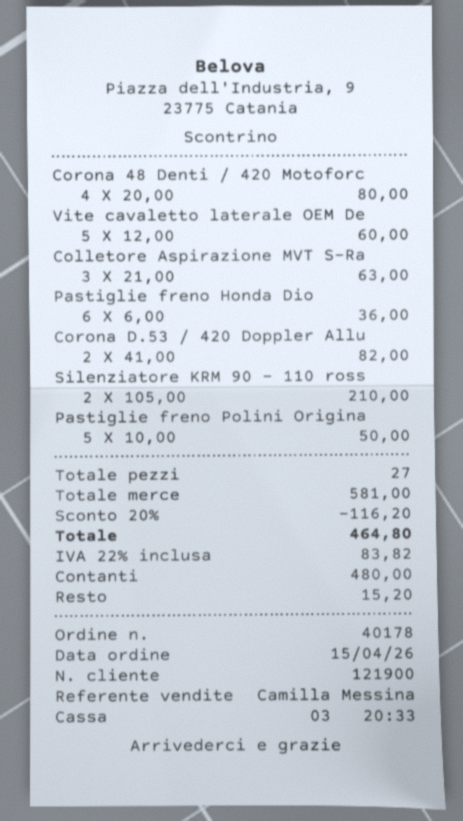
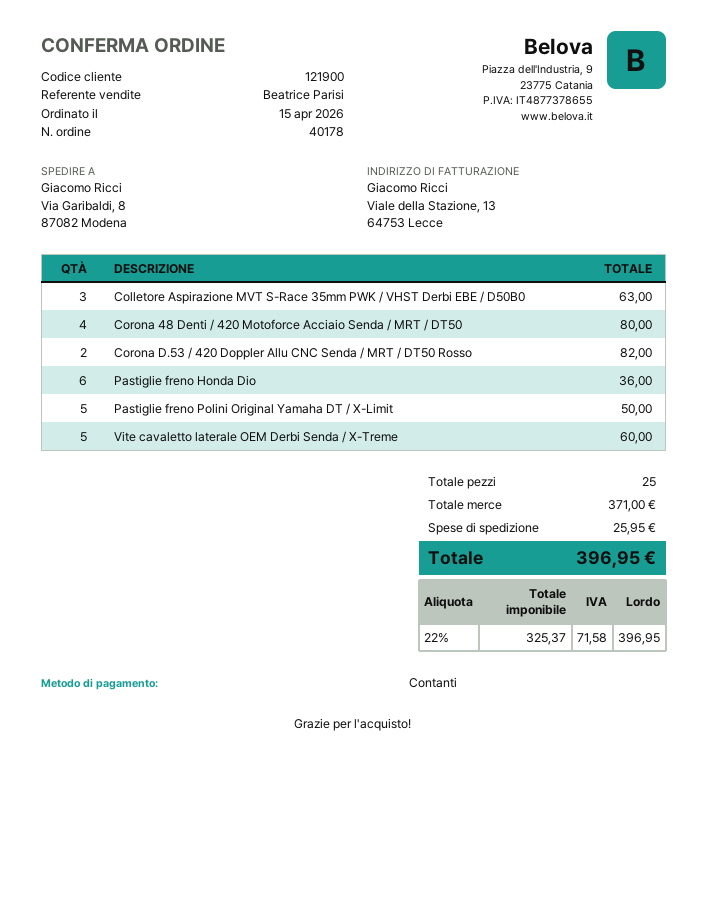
sales rep: Camilla Messina -> Beatrice Parisi
Silenziatore KRM 90 - 110 ross: 2 for 210.00 -> none
total quantity: 27 -> 25
subtotal: 581.00 -> 371.00
discount: 20% = 116.20 -> none
shipping: none -> 25.95
tax: 22% = 83.82 -> 22% = 71.58
total: 464.80 -> 396.95

